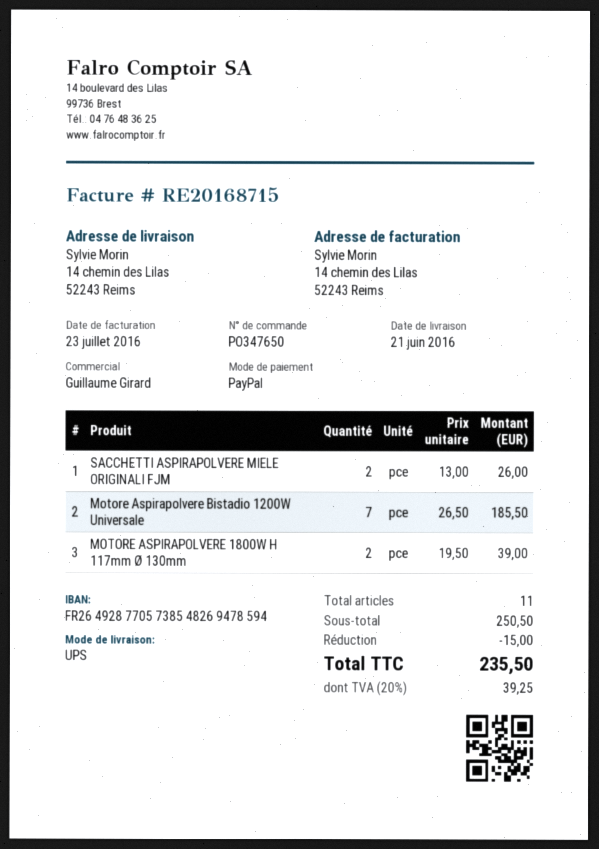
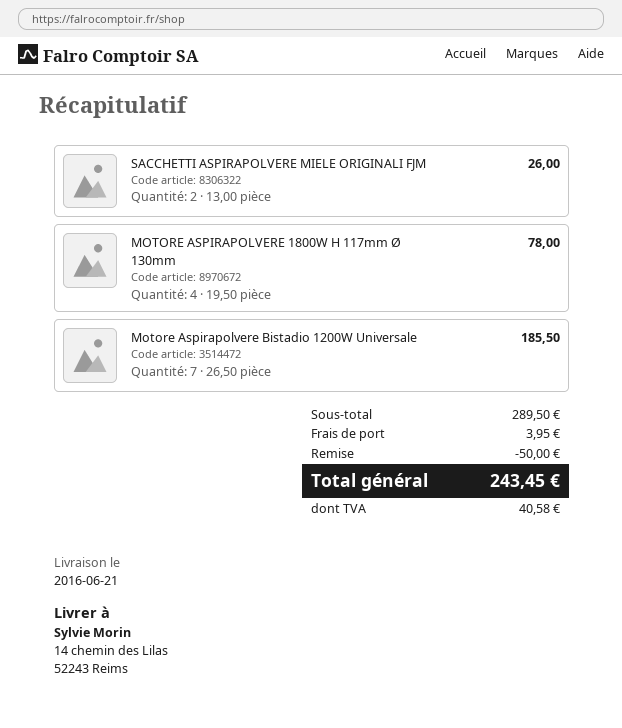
MOTORE ASPIRAPOLVERE 1800W H 117mm Ø 130mm: 2 x 19.50 = 39.00 -> 4 x 19.50 = 78.00
subtotal: 250.50 -> 289.50
discount: 15.00 -> 50.00
shipping: none -> 3.95
tax: 39.25 -> 40.58
total: 235.50 -> 243.45

